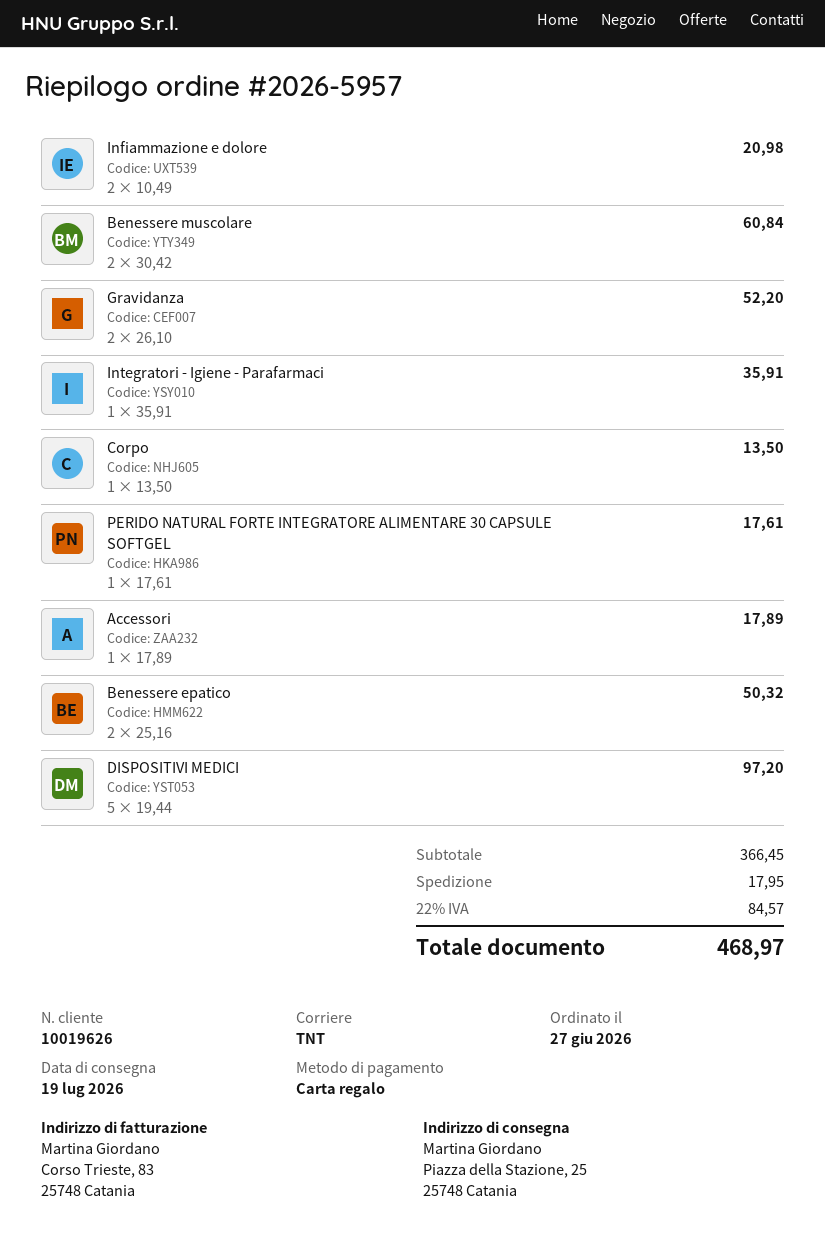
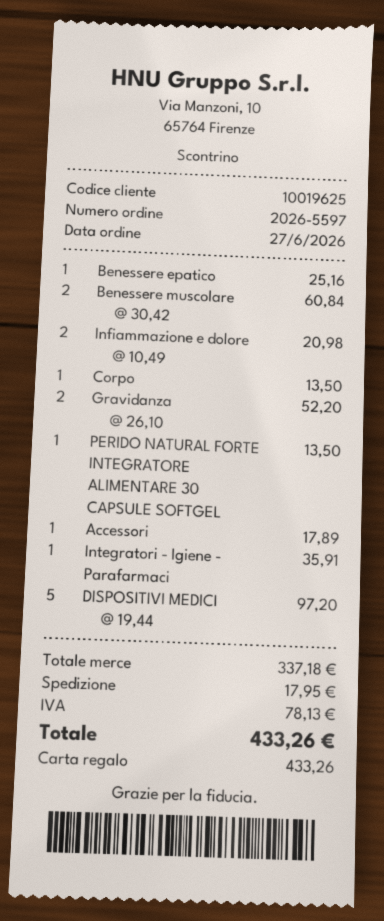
order number: 2026-5957 -> 2026-5597
customer number: 10019626 -> 10019625
PERIDO NATURAL FORTE INTEGRATORE ALIMENTARE 30 CAPSULE SOFTGEL: 1 x 17.61 = 17.61 -> 1 x 13.50 = 13.50
Benessere epatico: 2 x 25.16 = 50.32 -> 1 x 25.16 = 25.16
subtotal: 366.45 -> 337.18
tax: 84.57 -> 78.13
total: 468.97 -> 433.26

